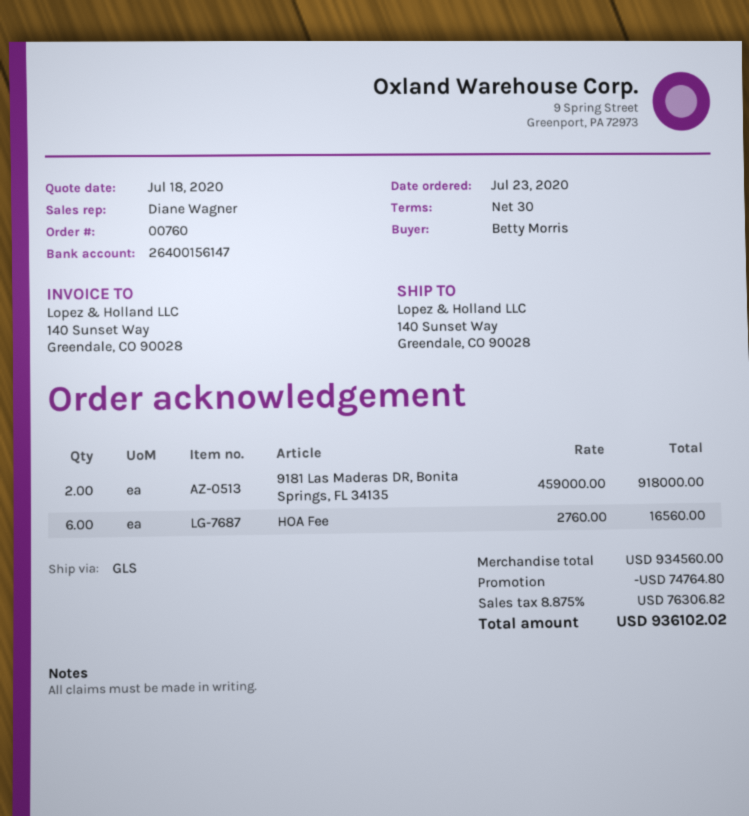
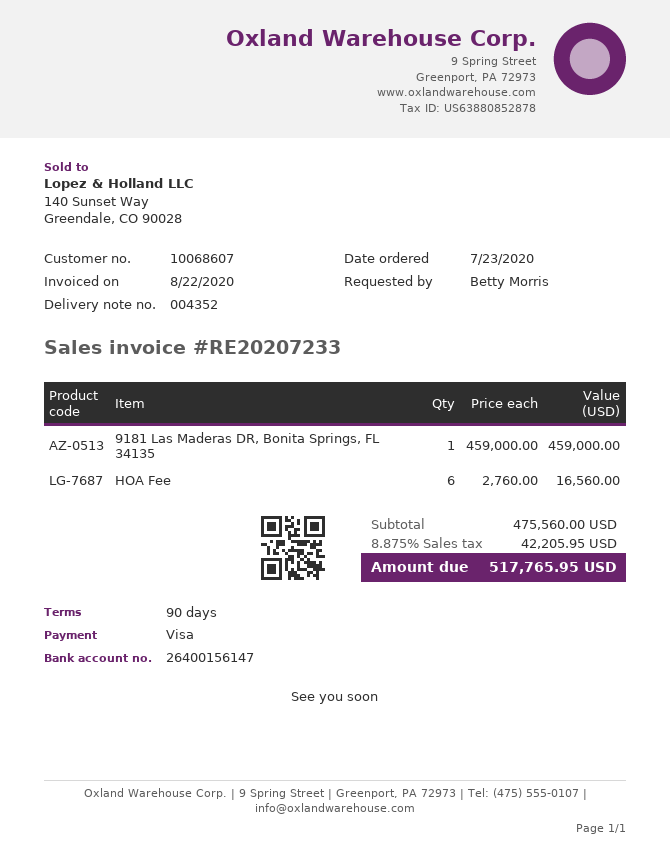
payment terms: 30 days -> 90 days
9181 Las Maderas DR, Bonita Springs, FL 34135: 2 x 459000.00 = 918000.00 -> 1 x 459000.00 = 459000.00
subtotal: 934560.00 -> 475560.00
discount: 74764.80 -> none
tax: 8.875% = 76306.82 -> 8.875% = 42205.95
total: 936102.02 -> 517765.95

